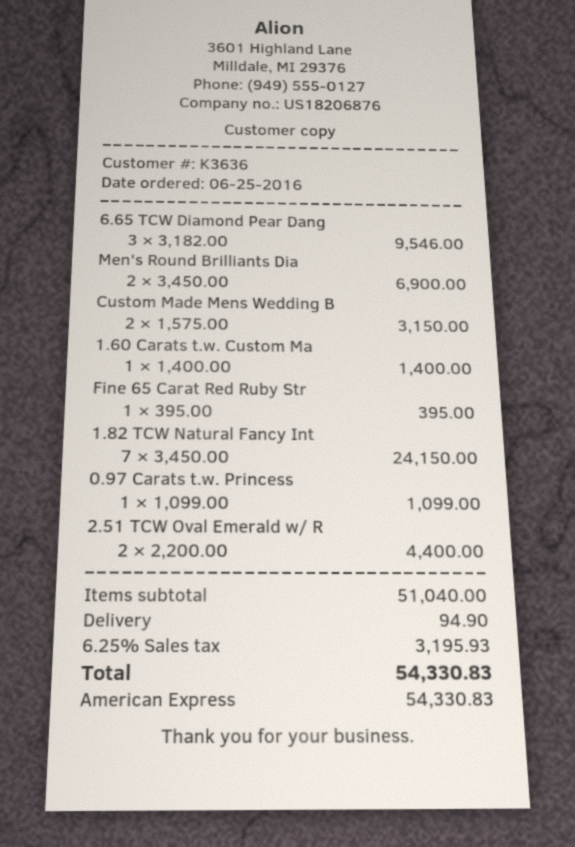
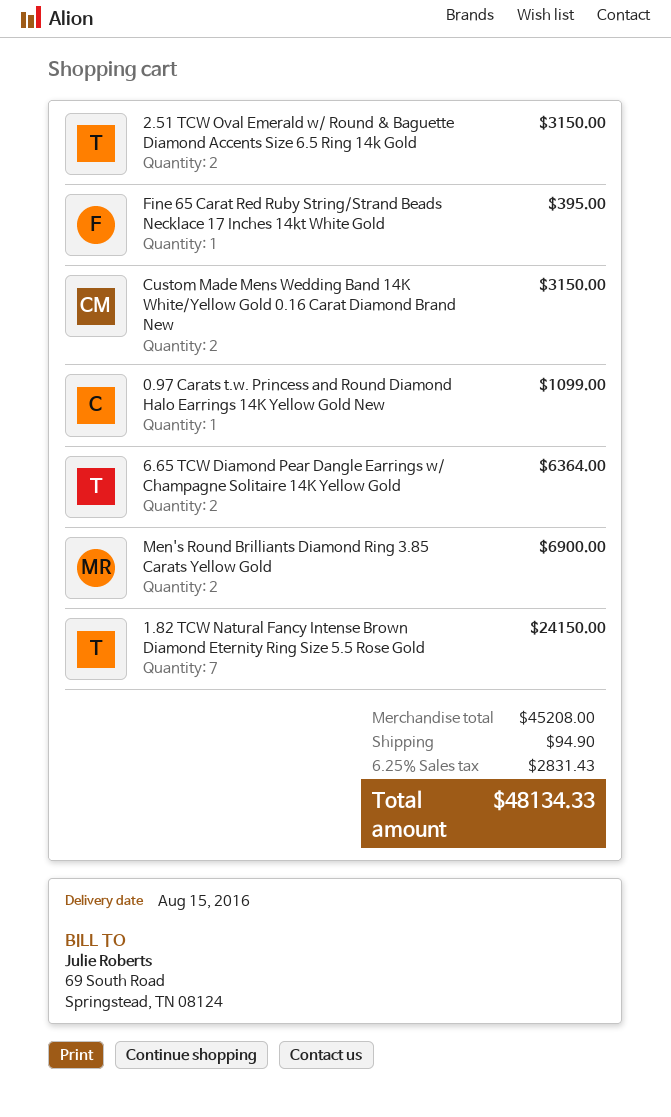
6.65 TCW Diamond Pear Dang: 3 for 9546.00 -> 2 for 6364.00
1.60 Carats t.w. Custom Ma: 1 for 1400.00 -> none
2.51 TCW Oval Emerald w/ R: 2 for 4400.00 -> 2 for 3150.00
subtotal: 51040.00 -> 45208.00
tax: 6.25% = 3195.93 -> 6.25% = 2831.43
total: 54330.83 -> 48134.33

